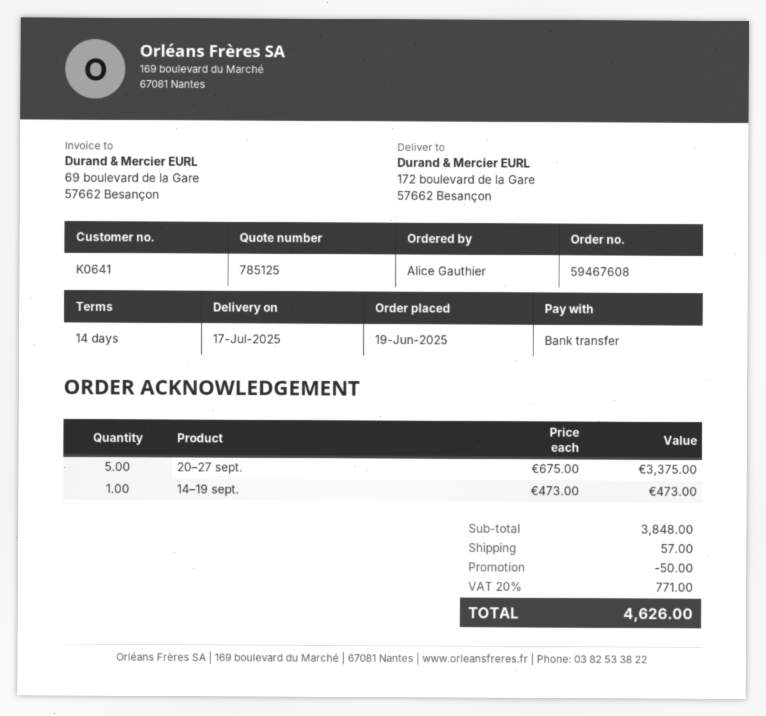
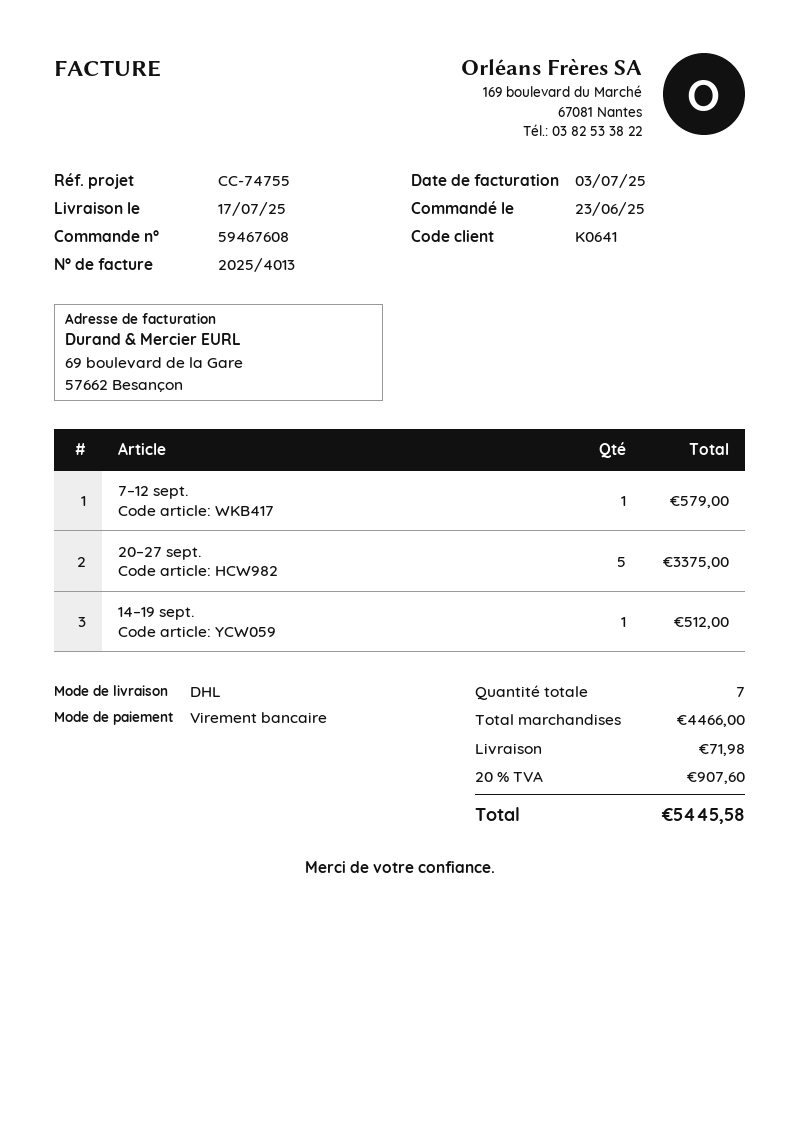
order date: 2025-06-19 -> 2025-06-23
14–19 sept.: 1 for 473.00 -> 1 for 512.00
7–12 sept.: none -> 1 for 579.00
subtotal: 3848.00 -> 4466.00
discount: 50.00 -> none
shipping: 57.00 -> 71.98
tax: 20% = 771.00 -> 20% = 907.60
total: 4626.00 -> 5445.58

